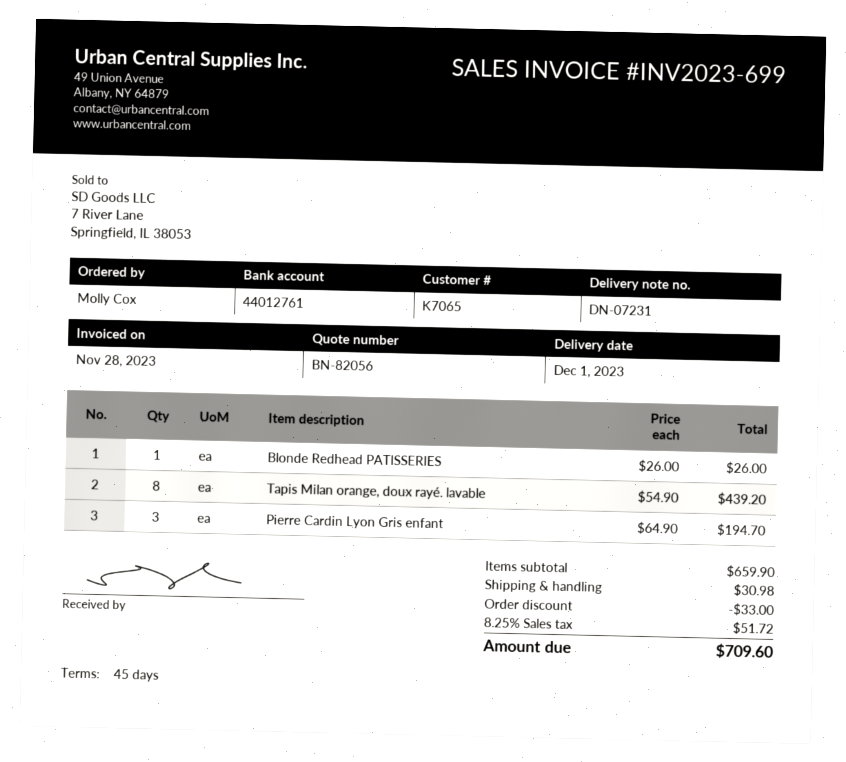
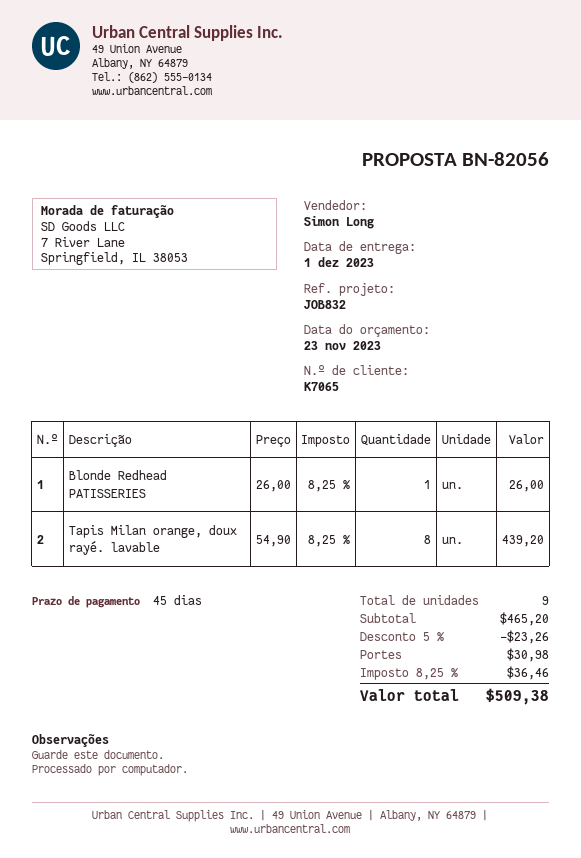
Pierre Cardin Lyon Gris enfant: 3 x 64.90 = 194.70 -> none
subtotal: 659.90 -> 465.20
discount: 33.00 -> 23.26
tax: 8.25% = 51.72 -> 8.25% = 36.46
total: 709.60 -> 509.38

